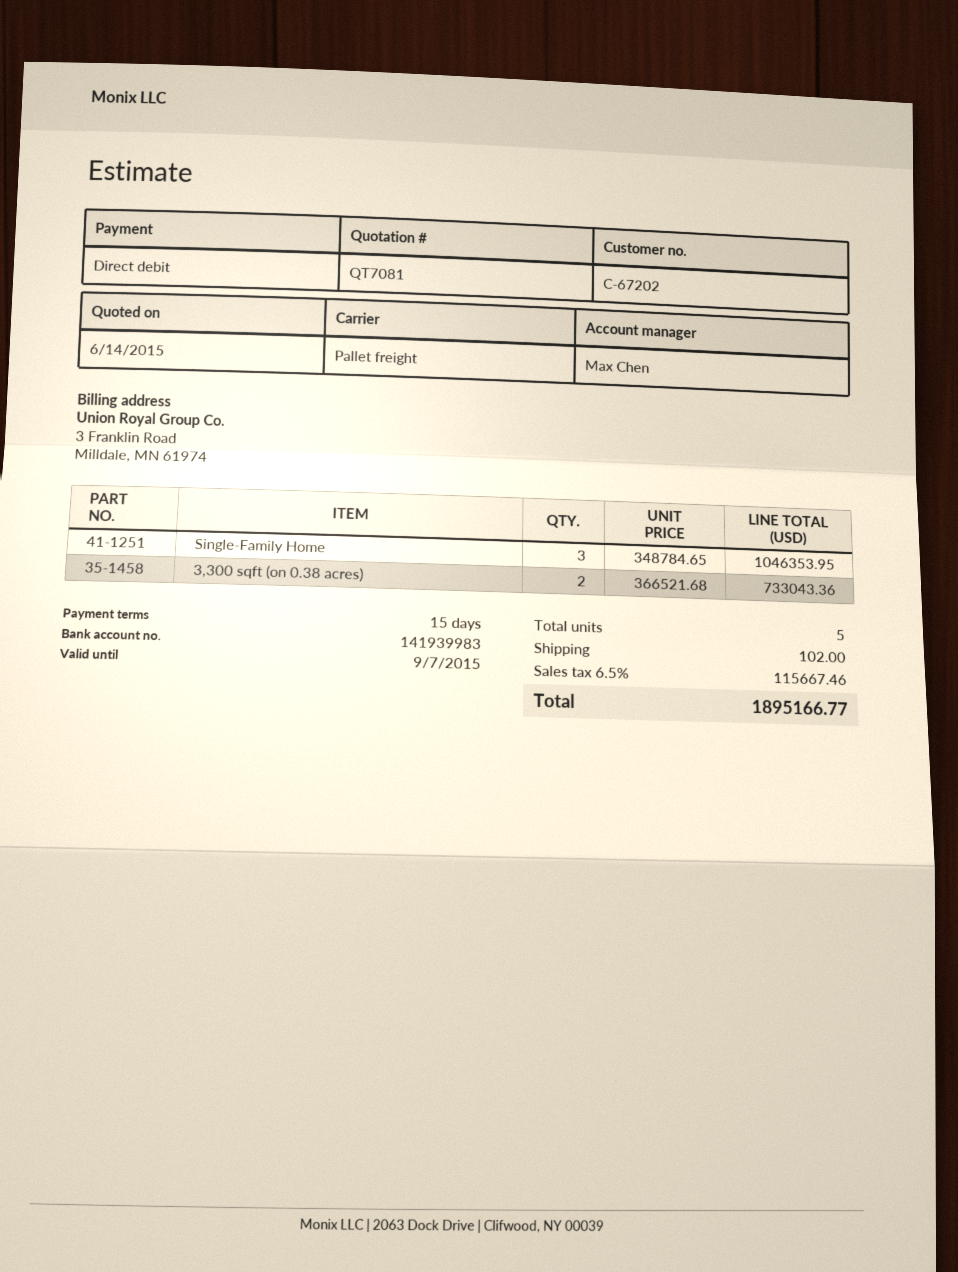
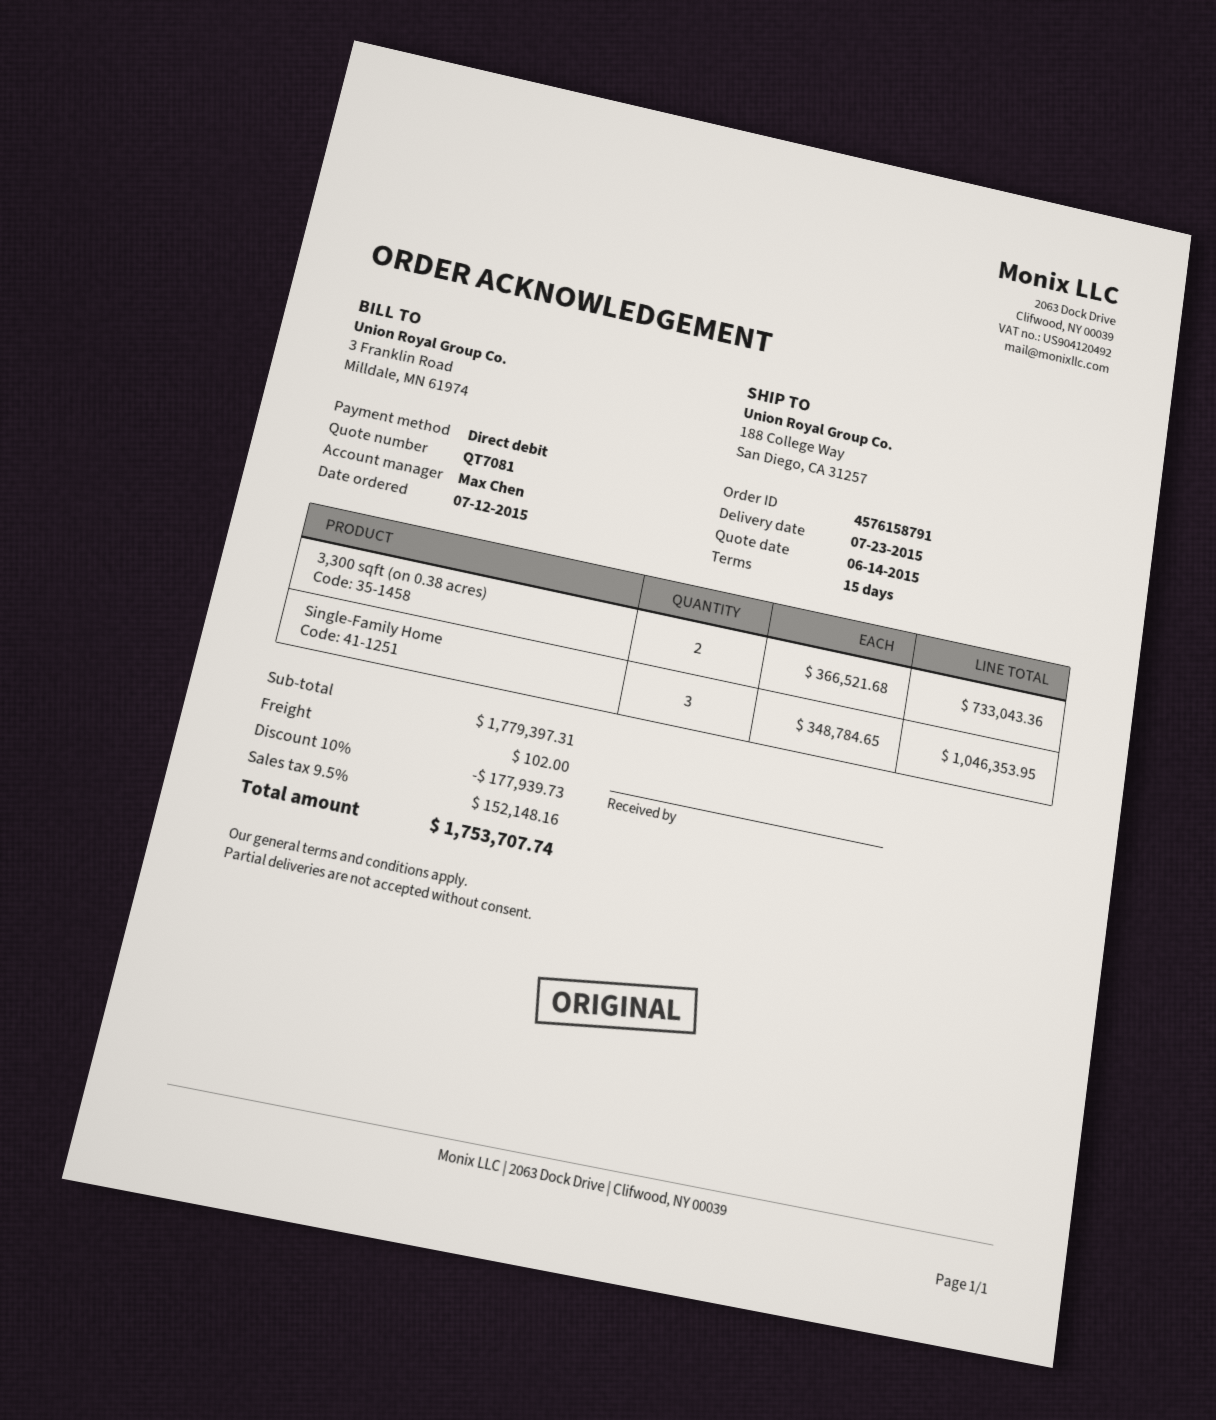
discount: none -> 10% = 177939.73
tax: 6.5% = 115667.46 -> 9.5% = 152148.16
total: 1895166.77 -> 1753707.74

